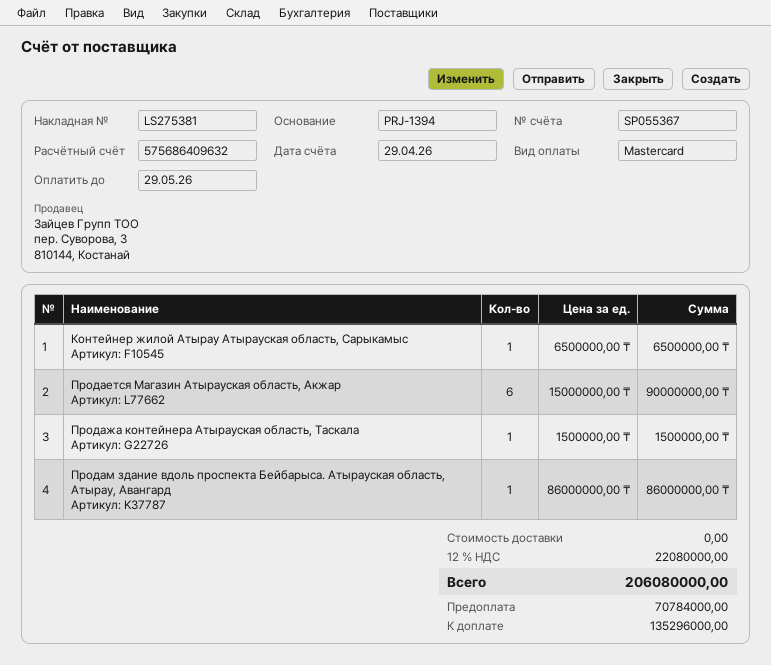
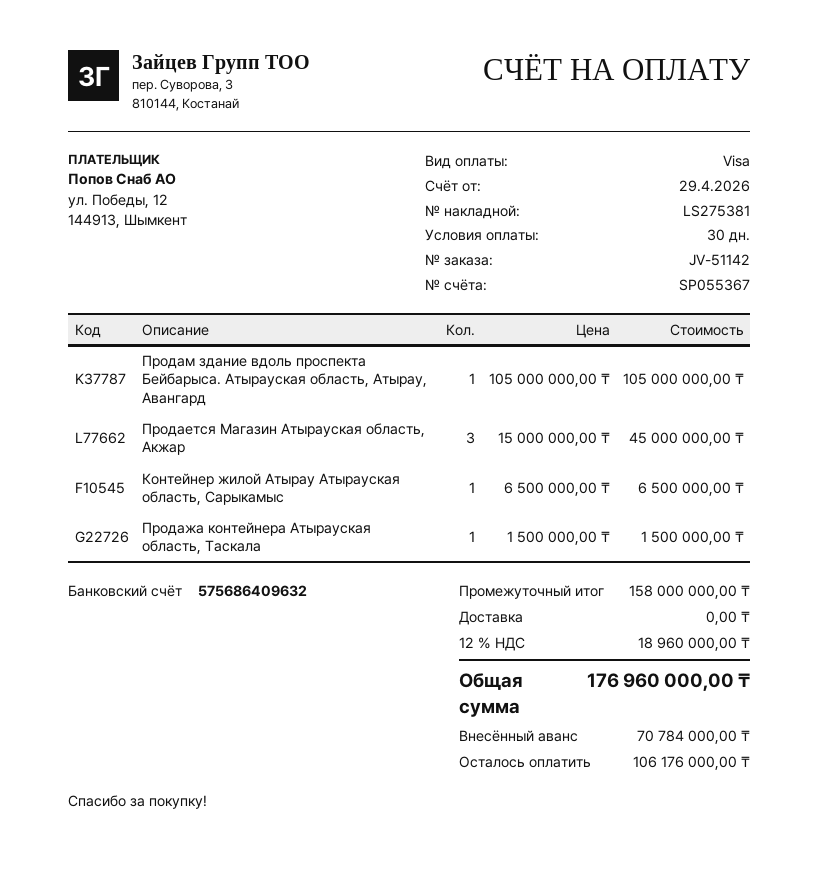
payment method: Mastercard -> Visa
Продается Магазин Атырауская область, Акжар: 6 x 15000000.00 = 90000000.00 -> 3 x 15000000.00 = 45000000.00
Продам здание вдоль проспекта Бейбарыса. Атырауская область, Атырау, Авангард: 1 x 86000000.00 = 86000000.00 -> 1 x 105000000.00 = 105000000.00
tax: 12% = 22080000.00 -> 12% = 18960000.00
total: 206080000.00 -> 176960000.00
balance: 135296000.00 -> 106176000.00

